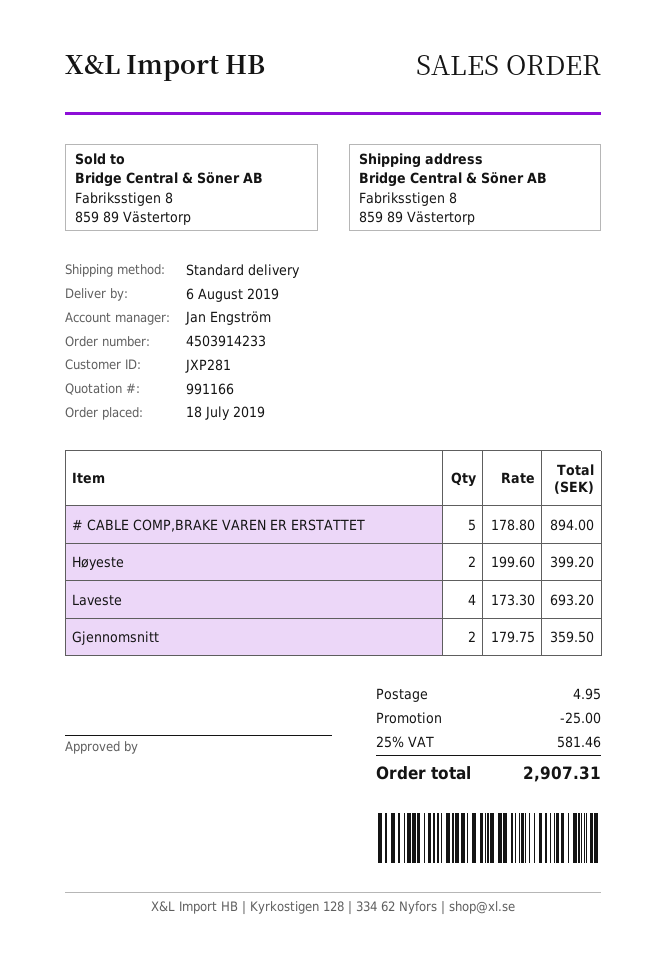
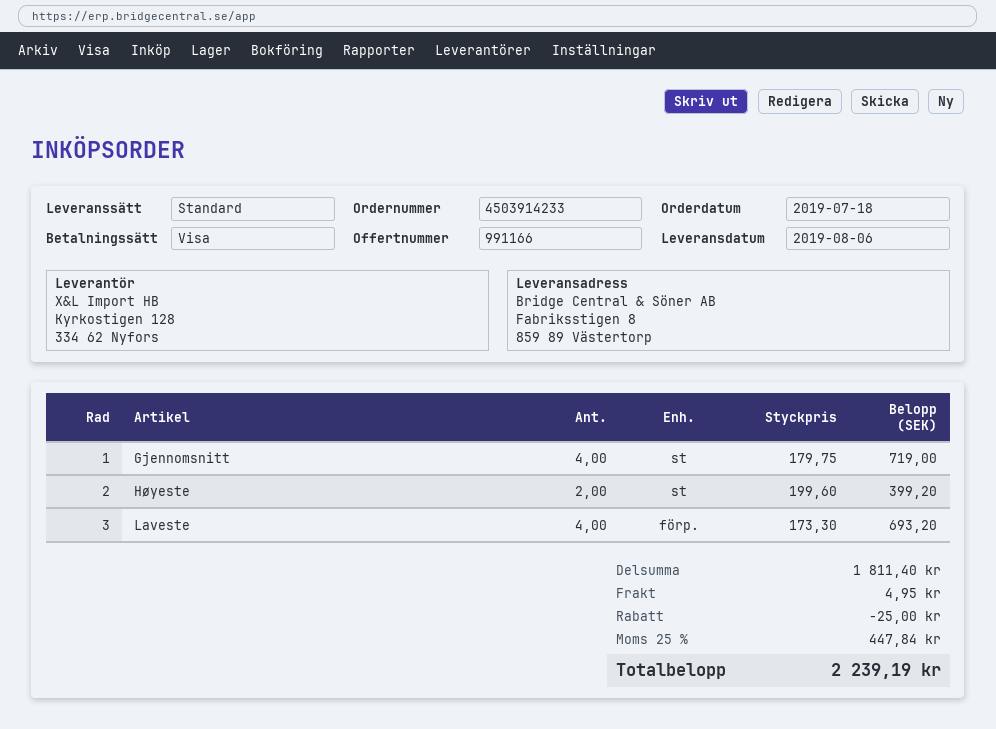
# CABLE COMP,BRAKE VAREN ER ERSTATTET: 5 x 178.80 = 894.00 -> none
Gjennomsnitt: 2 x 179.75 = 359.50 -> 4 x 179.75 = 719.00
tax: 25% = 581.46 -> 25% = 447.84
total: 2907.31 -> 2239.19

